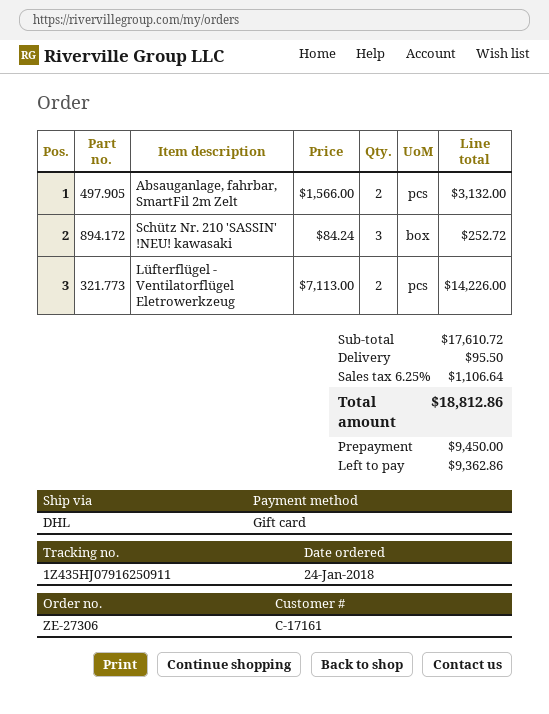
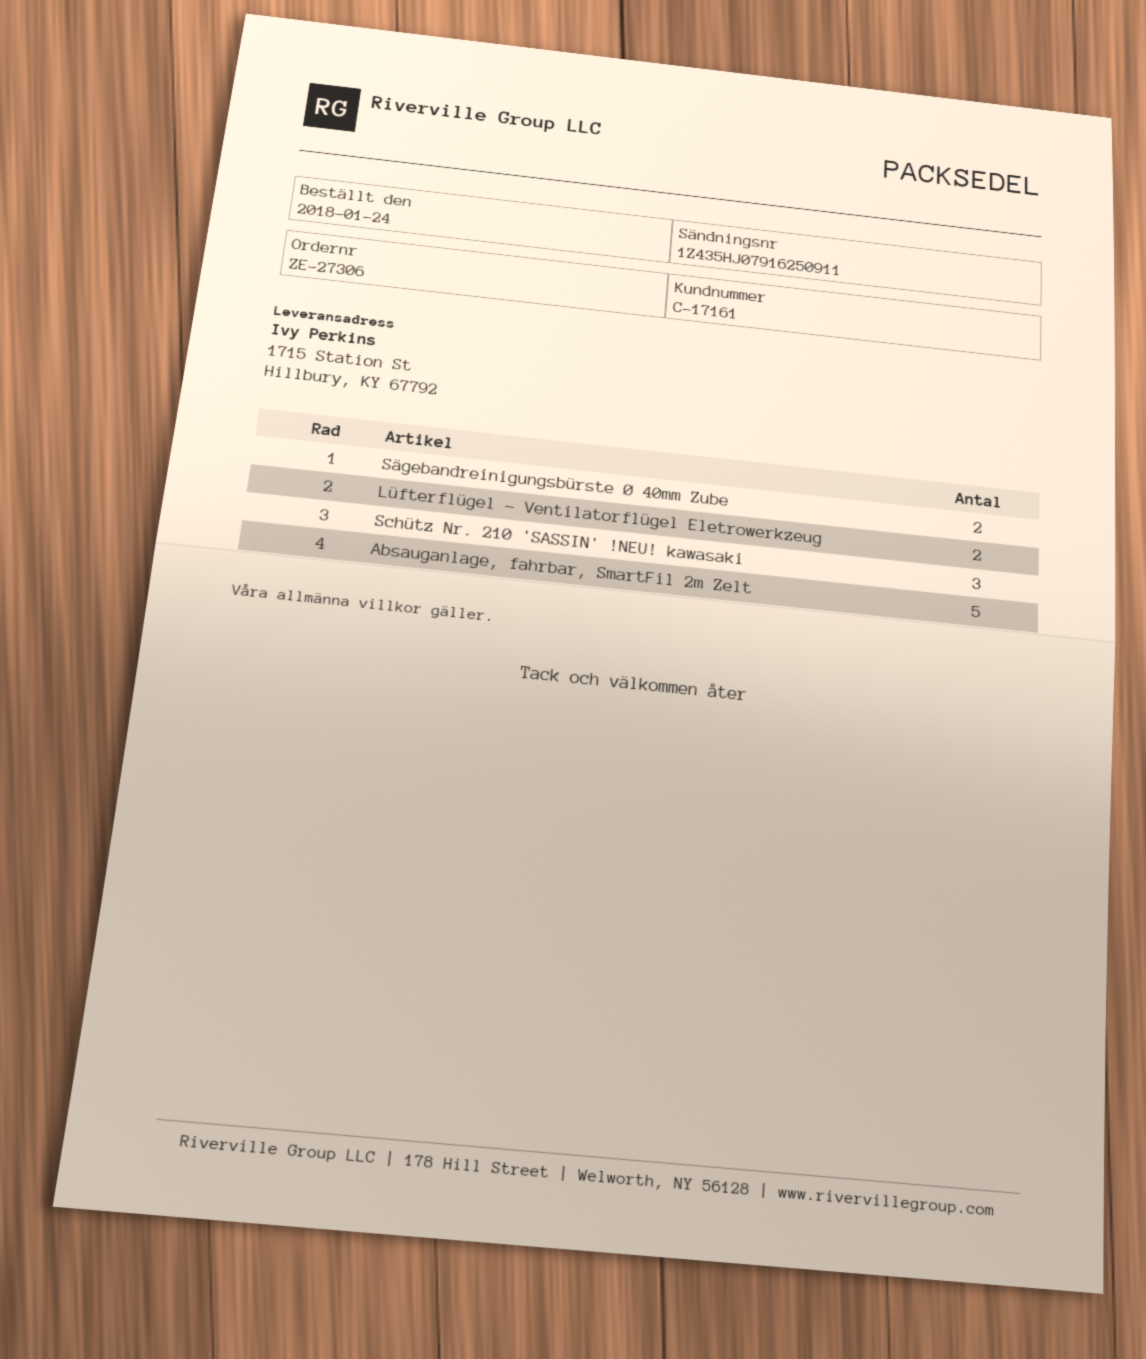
Absauganlage, fahrbar, SmartFil 2m Zelt: 2 -> 5
Sägebandreinigungsbürste Ø 40mm Zube: none -> 2

